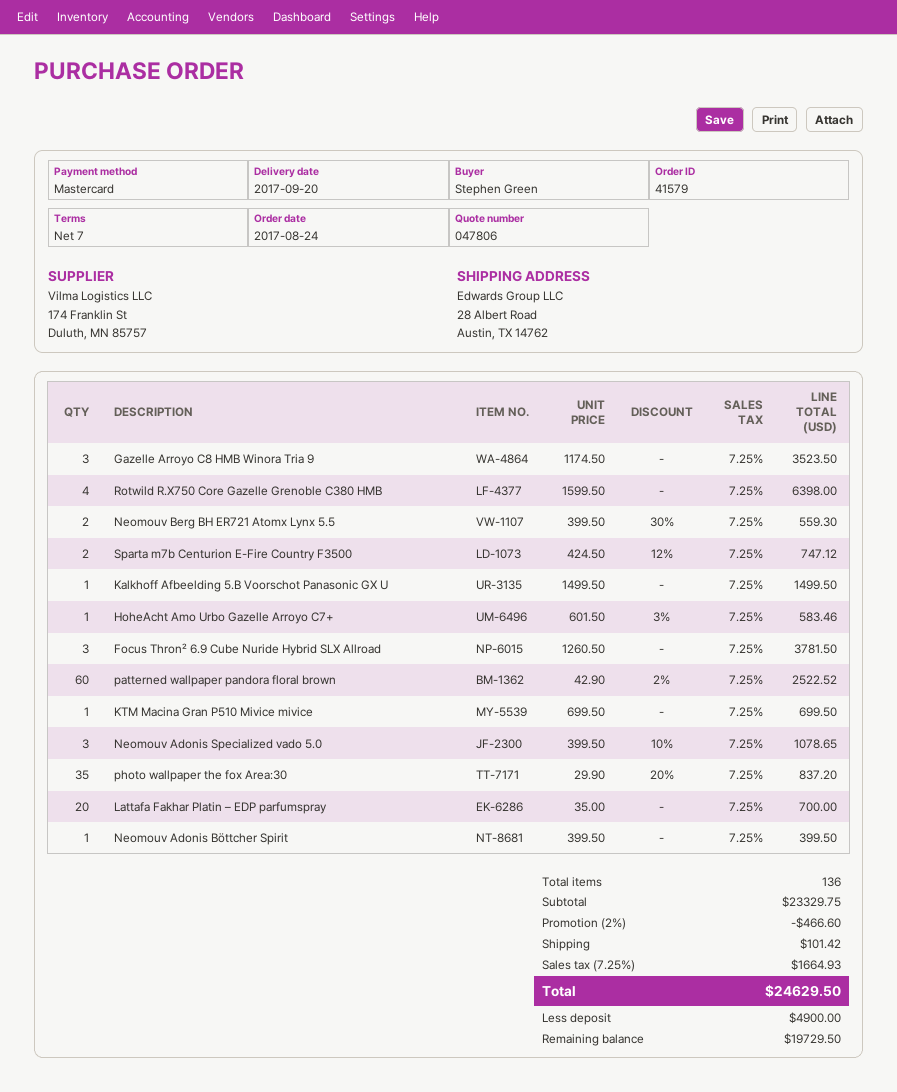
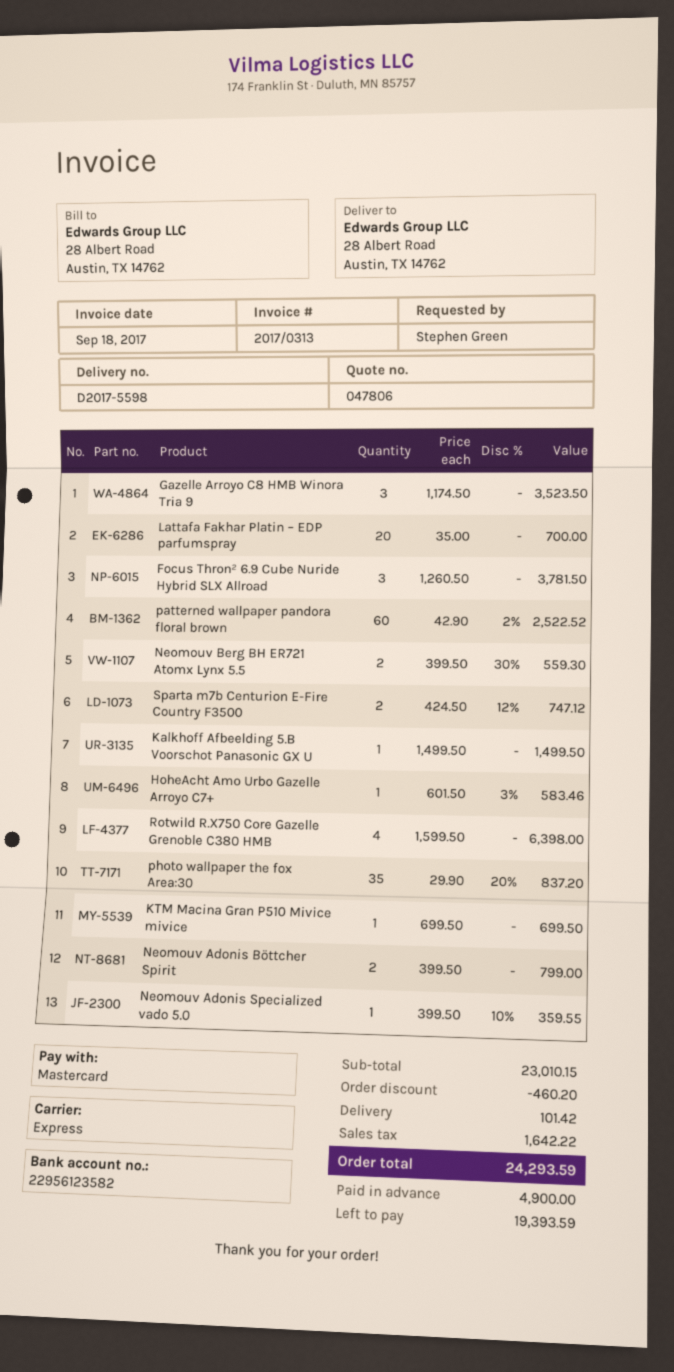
Neomouv Adonis Specialized vado 5.0: 3 x 399.50 - 10% = 1078.65 -> 1 x 399.50 - 10% = 359.55
Neomouv Adonis Böttcher Spirit: 1 x 399.50 = 399.50 -> 2 x 399.50 = 799.00
subtotal: 23329.75 -> 23010.15
discount: 466.60 -> 460.20
tax: 1664.93 -> 1642.22
total: 24629.50 -> 24293.59
balance: 19729.50 -> 19393.59

